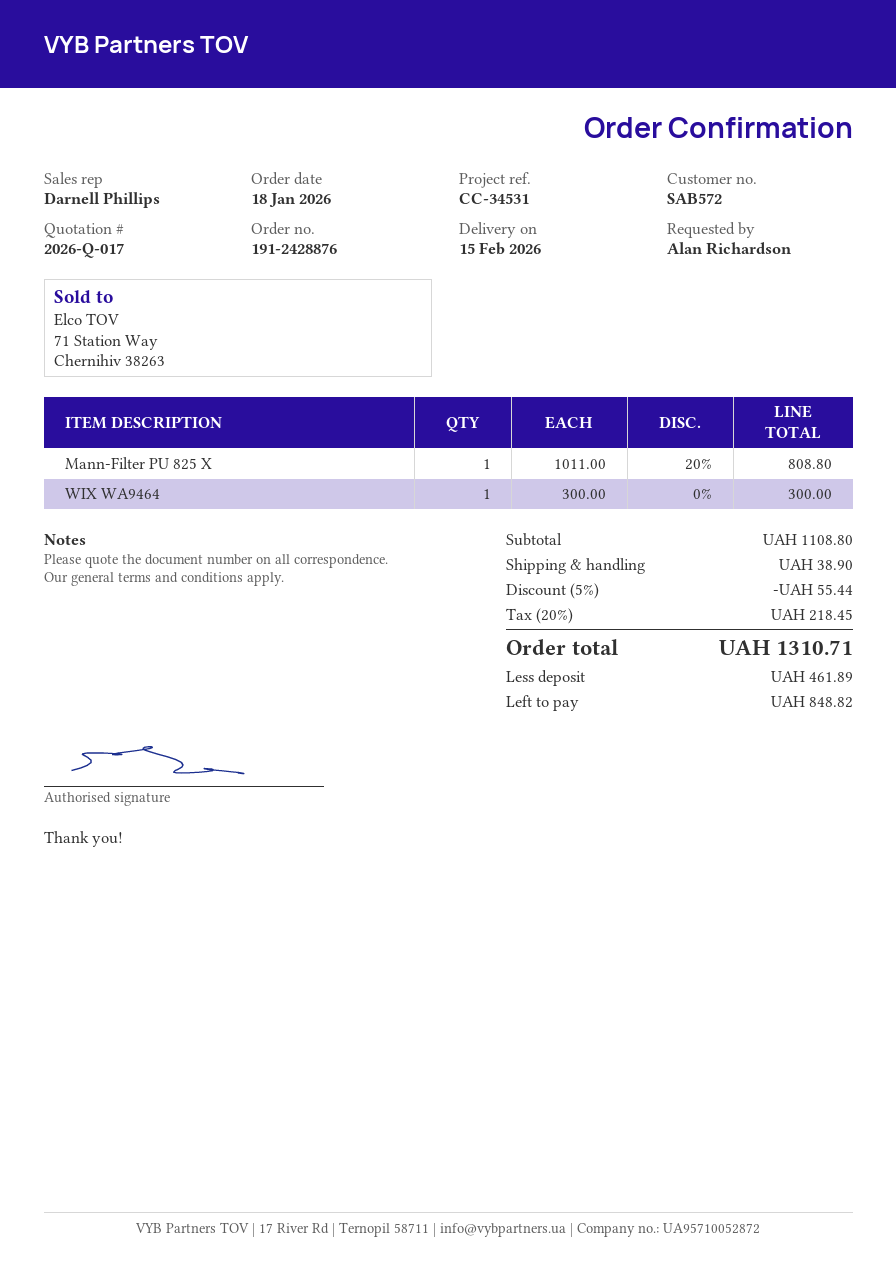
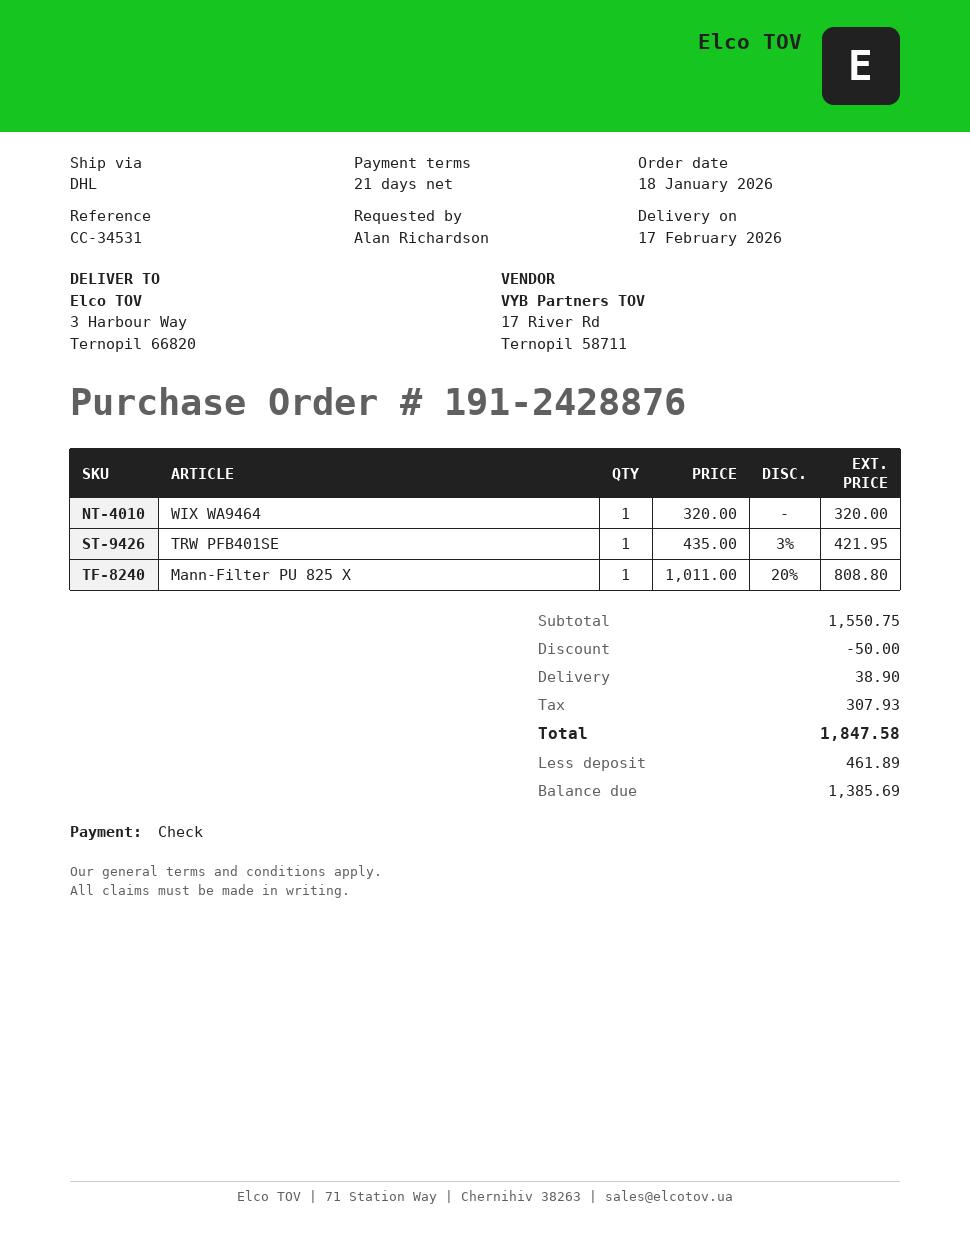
delivery date: 2026-02-15 -> 2026-02-17
WIX WA9464: 1 x 300.00 = 300.00 -> 1 x 320.00 = 320.00
TRW PFB401SE: none -> 1 x 435.00 - 3% = 421.95
subtotal: 1108.80 -> 1550.75
discount: 55.44 -> 50.00
tax: 218.45 -> 307.93
total: 1310.71 -> 1847.58
balance: 848.82 -> 1385.69

